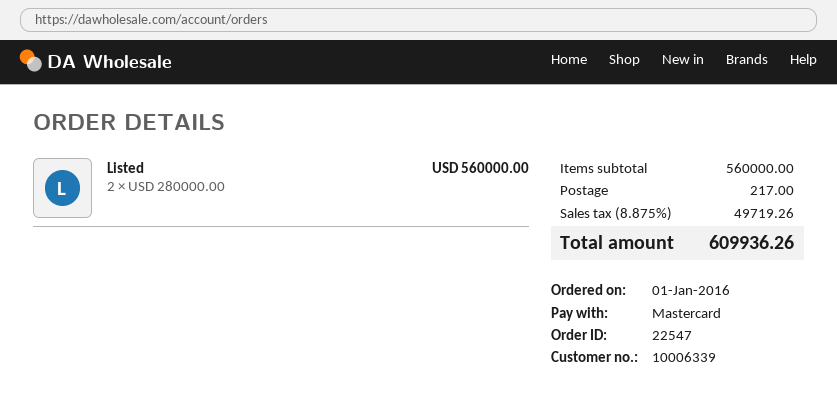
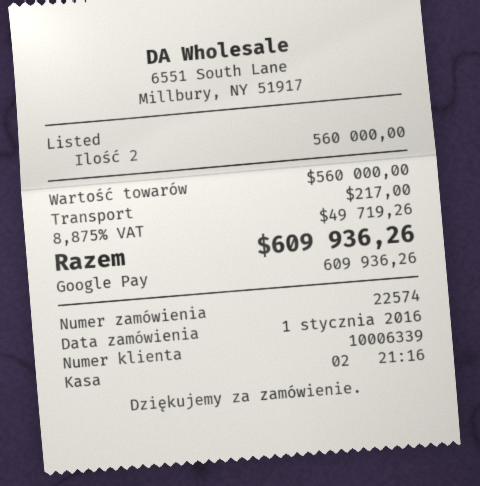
order number: 22547 -> 22574
payment method: Mastercard -> Google Pay

